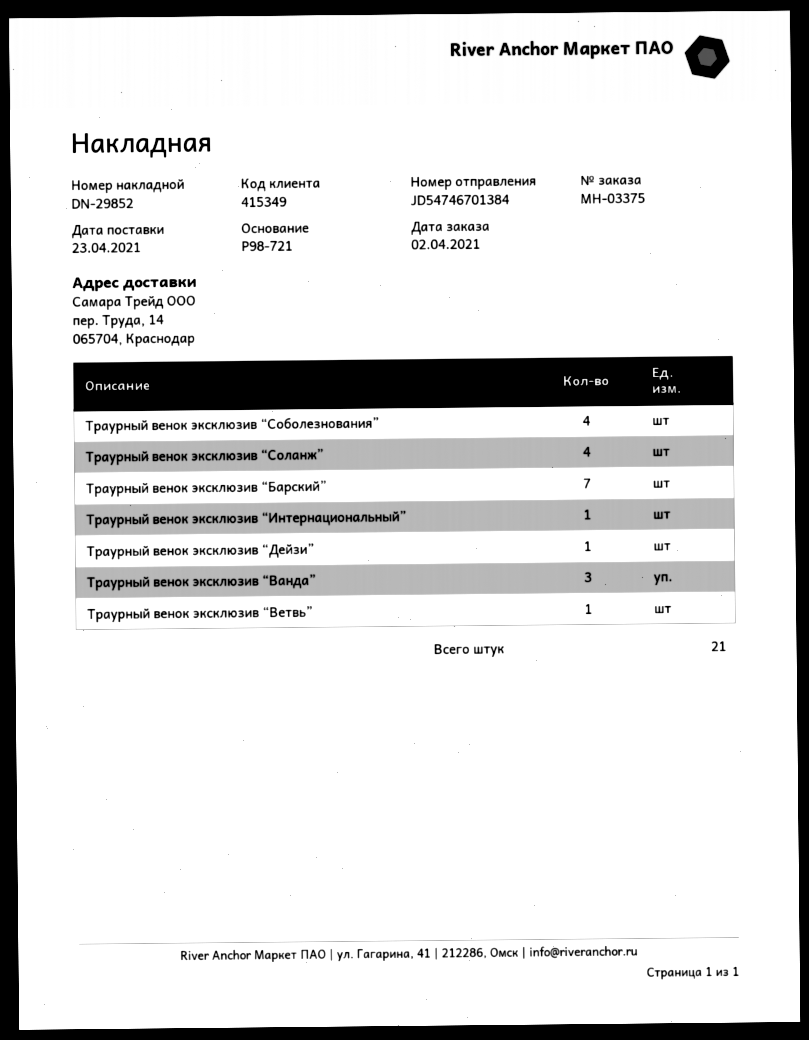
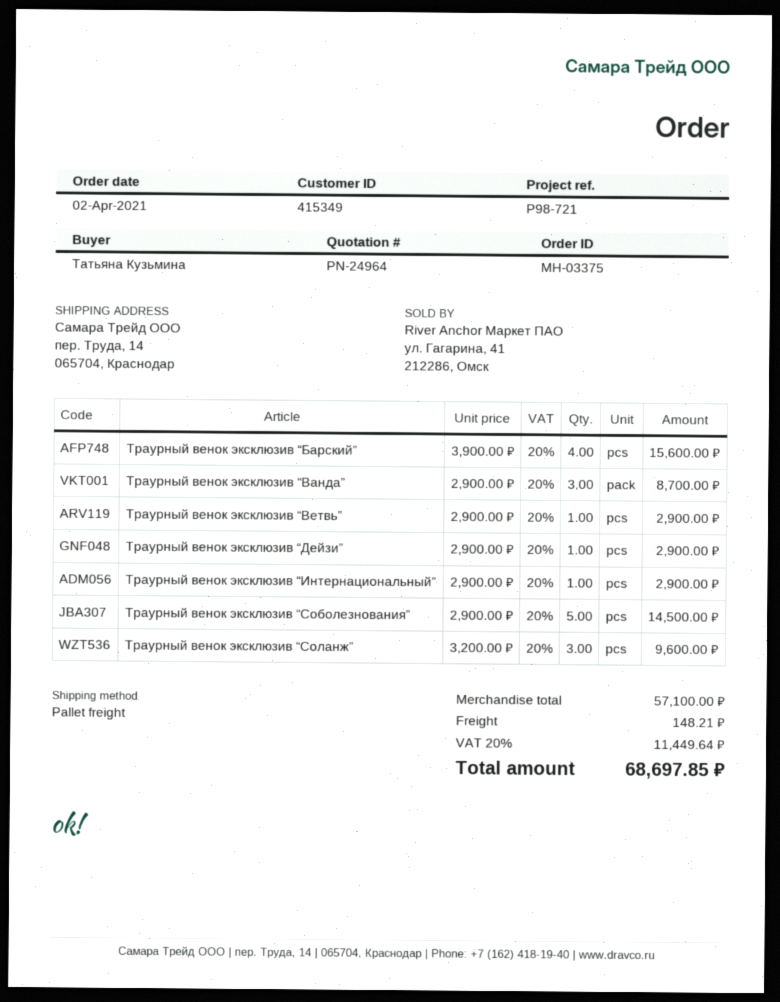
Траурный венок эксклюзив “Соболезнования”: 4 -> 5
Траурный венок эксклюзив “Соланж”: 4 -> 3
Траурный венок эксклюзив “Барский”: 7 -> 4

